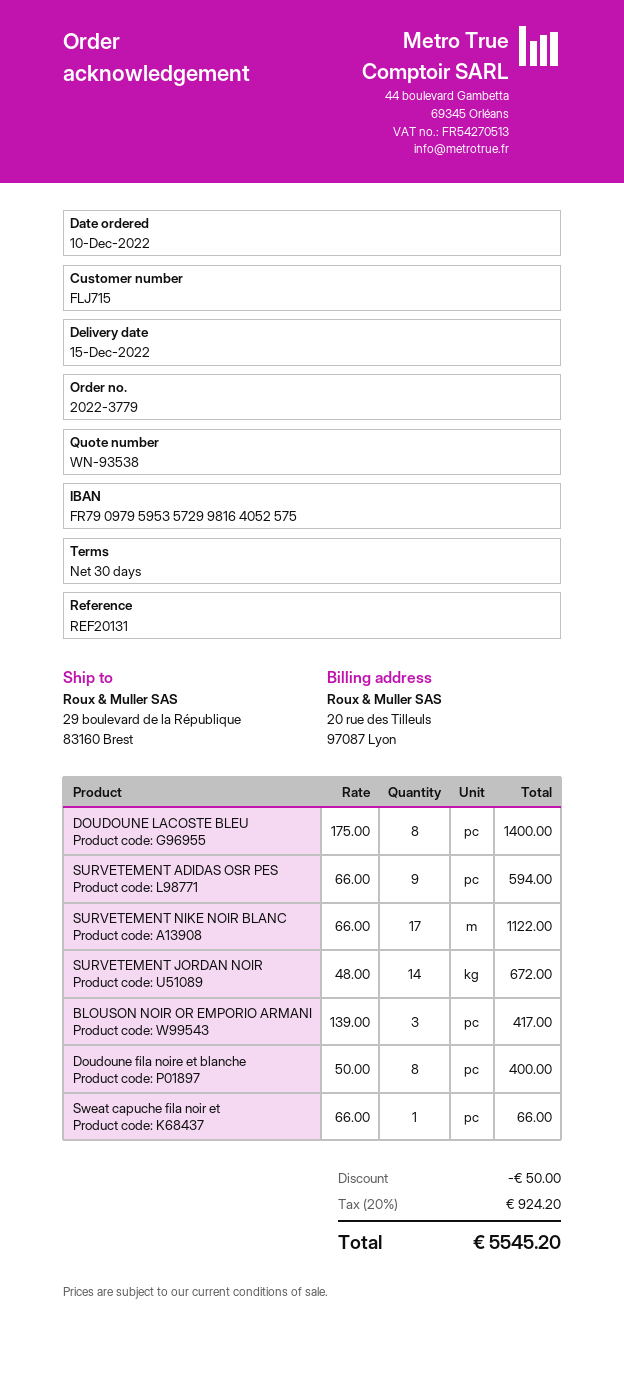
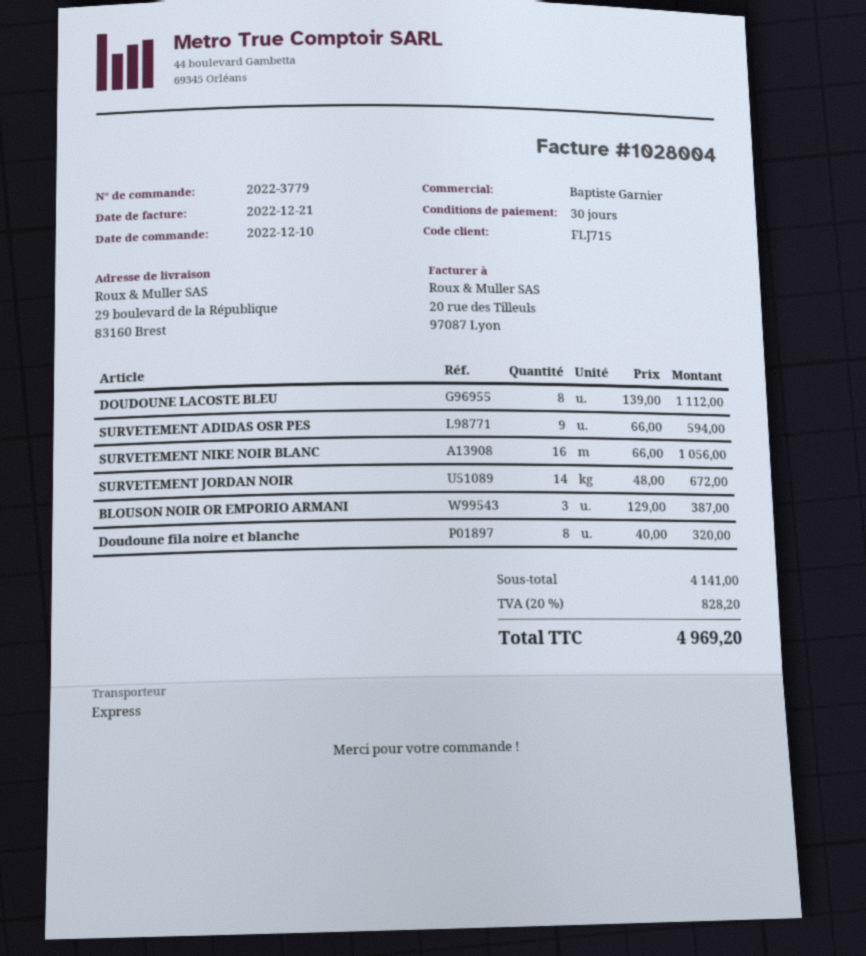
DOUDOUNE LACOSTE BLEU: 8 x 175.00 = 1400.00 -> 8 x 139.00 = 1112.00
SURVETEMENT NIKE NOIR BLANC: 17 x 66.00 = 1122.00 -> 16 x 66.00 = 1056.00
BLOUSON NOIR OR EMPORIO ARMANI: 3 x 139.00 = 417.00 -> 3 x 129.00 = 387.00
Doudoune fila noire et blanche: 8 x 50.00 = 400.00 -> 8 x 40.00 = 320.00
Sweat capuche fila noir et: 1 x 66.00 = 66.00 -> none
discount: 50.00 -> none
tax: 20% = 924.20 -> 20% = 828.20
total: 5545.20 -> 4969.20

